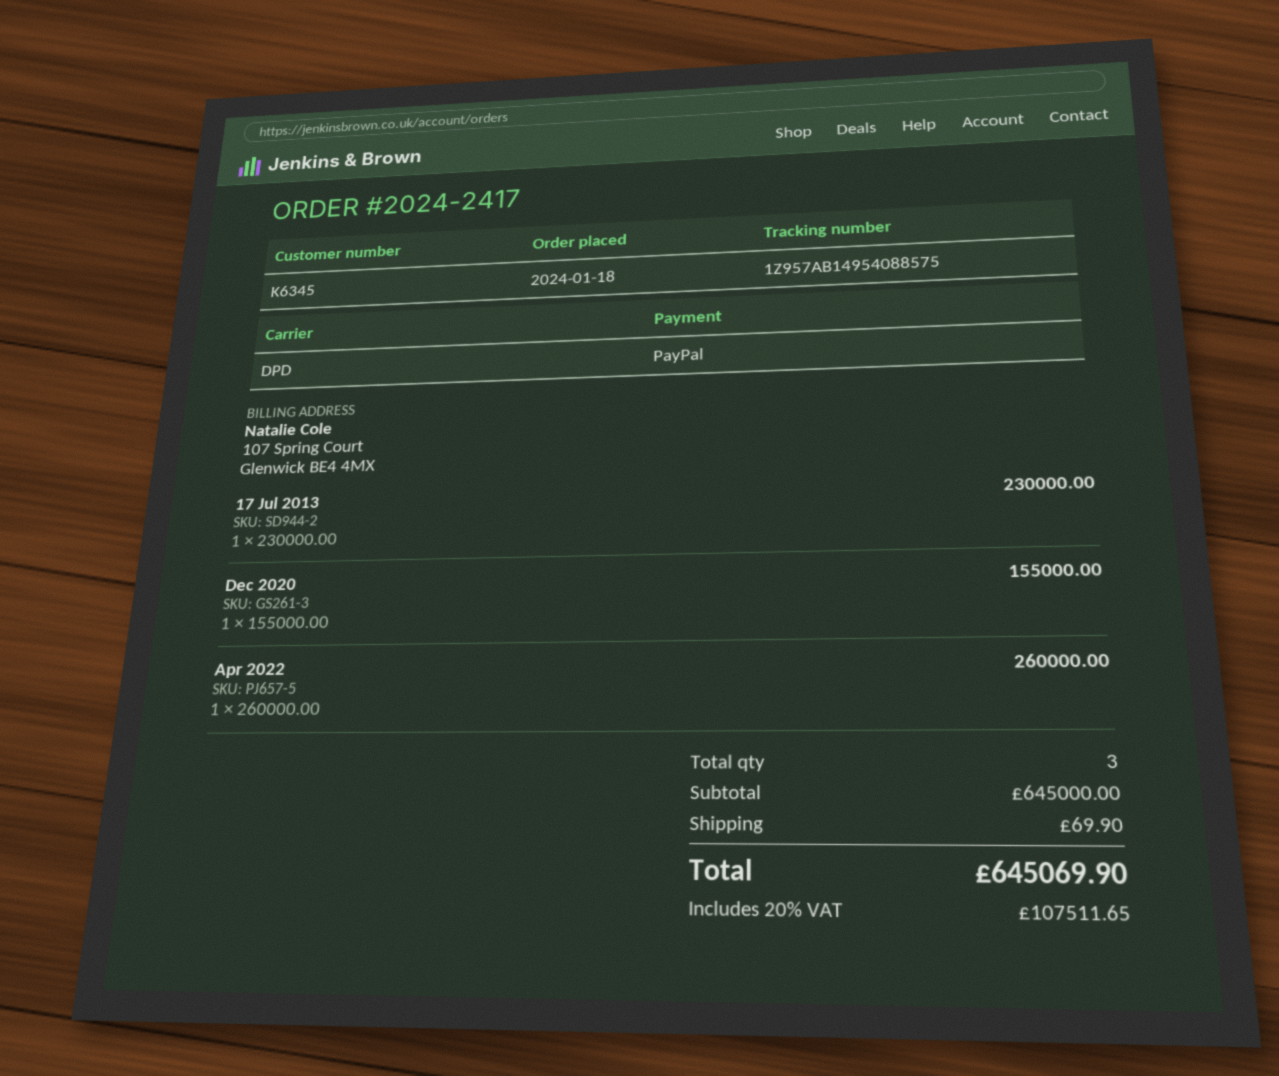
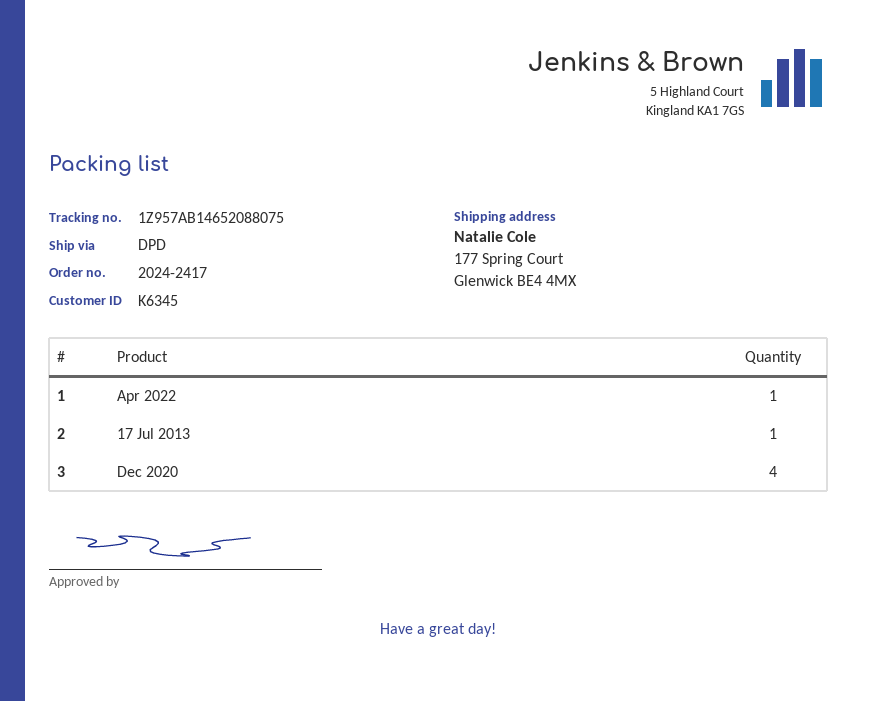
tracking number: 1Z957AB14954088575 -> 1Z957AB14652088075
Dec 2020: 1 -> 4

